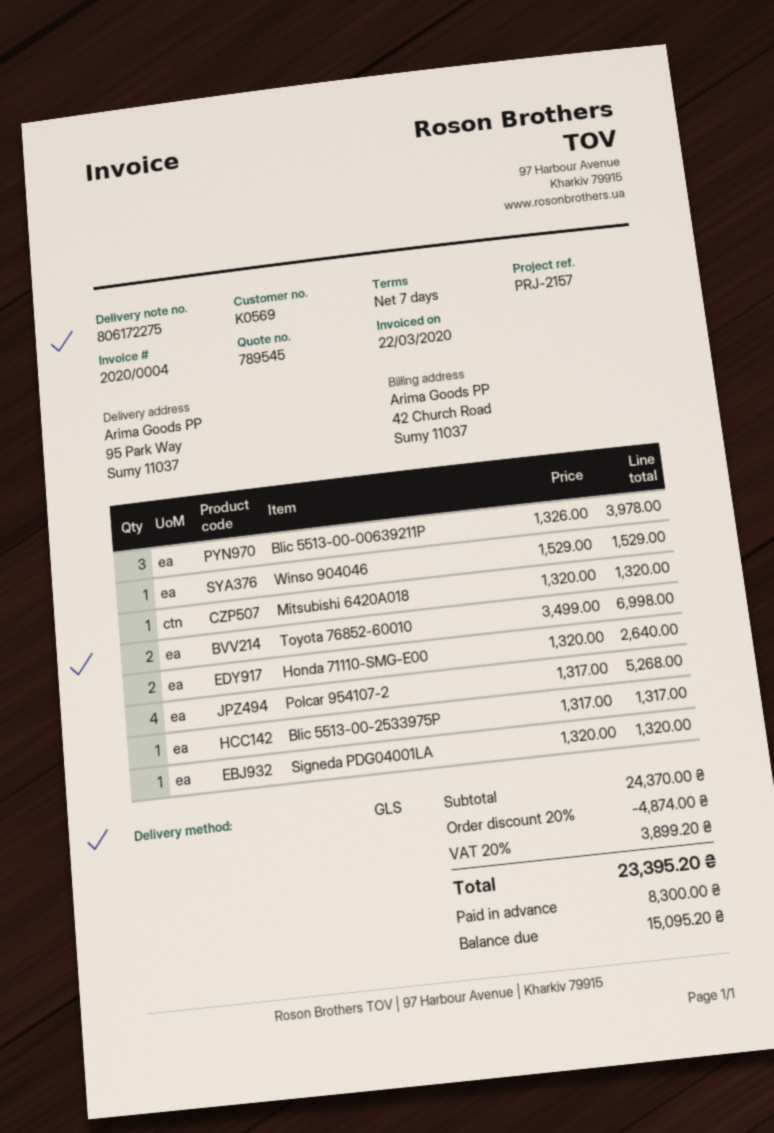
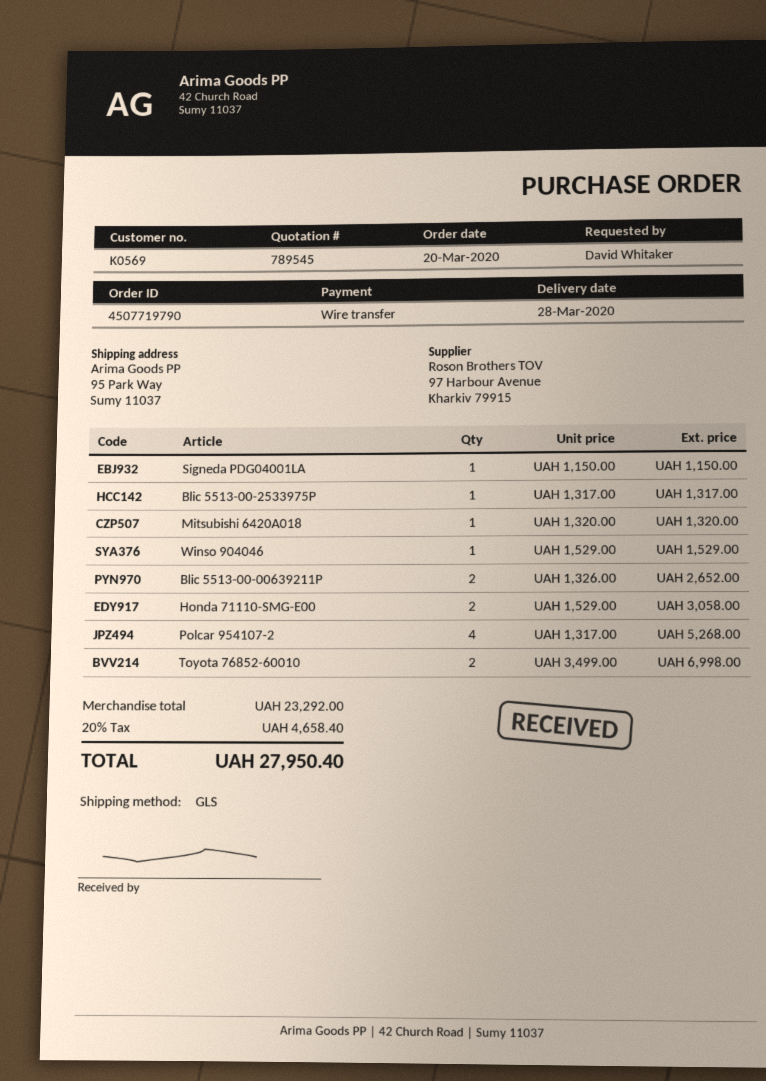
Blic 5513-00-00639211P: 3 x 1326.00 = 3978.00 -> 2 x 1326.00 = 2652.00
Honda 71110-SMG-E00: 2 x 1320.00 = 2640.00 -> 2 x 1529.00 = 3058.00
Signeda PDG04001LA: 1 x 1320.00 = 1320.00 -> 1 x 1150.00 = 1150.00
subtotal: 24370.00 -> 23292.00
discount: 20% = 4874.00 -> none
tax: 20% = 3899.20 -> 20% = 4658.40
total: 23395.20 -> 27950.40

